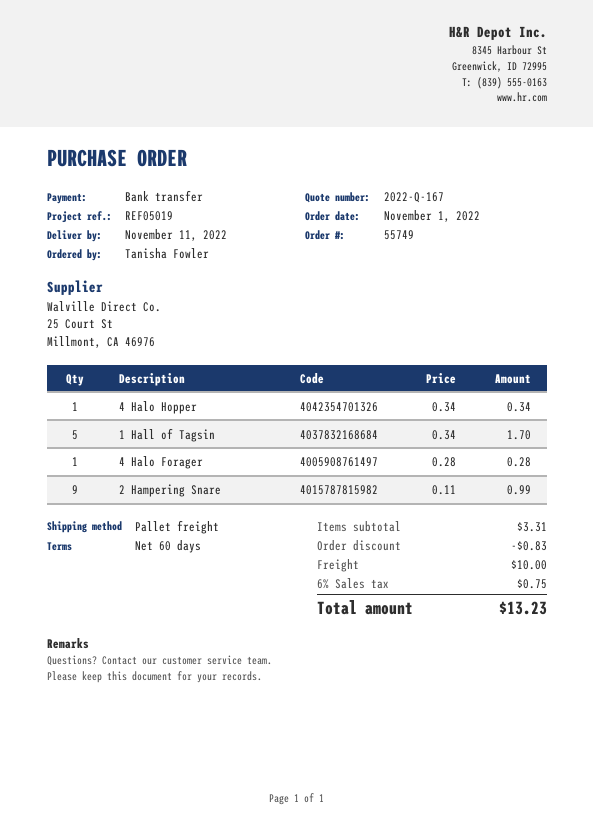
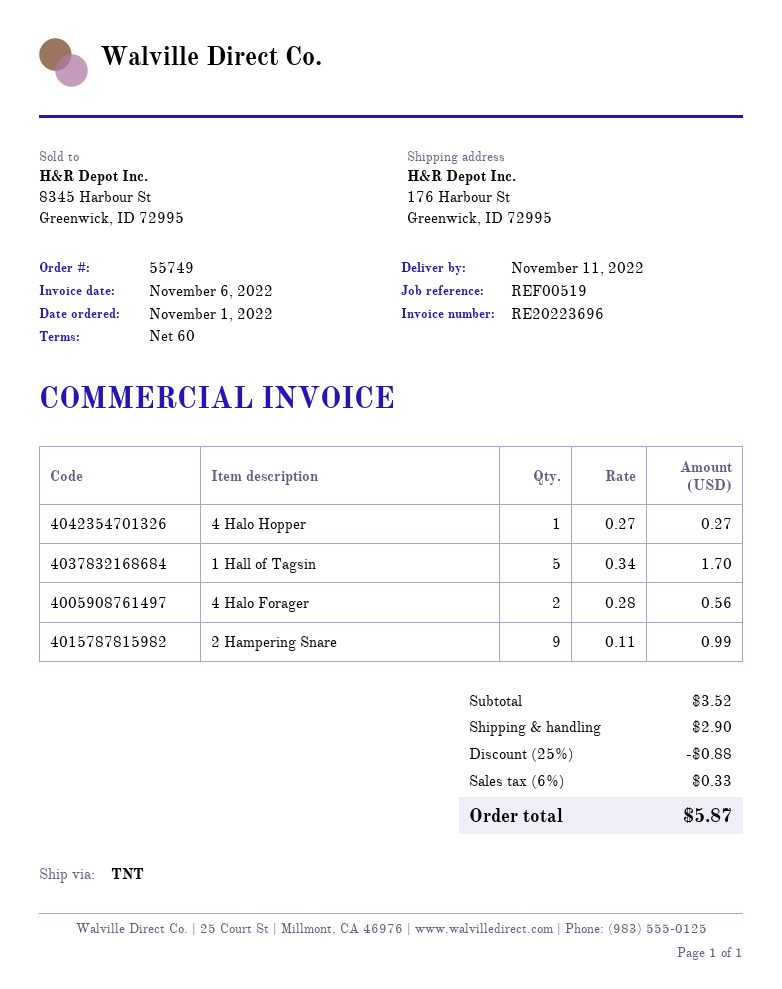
reference: REF05019 -> REF00519
shipping method: pallet freight -> TNT
4 Halo Hopper: 1 x 0.34 = 0.34 -> 1 x 0.27 = 0.27
4 Halo Forager: 1 x 0.28 = 0.28 -> 2 x 0.28 = 0.56
subtotal: 3.31 -> 3.52
discount: 0.83 -> 0.88
shipping: 10.00 -> 2.90
tax: 6% = 0.75 -> 6% = 0.33
total: 13.23 -> 5.87

